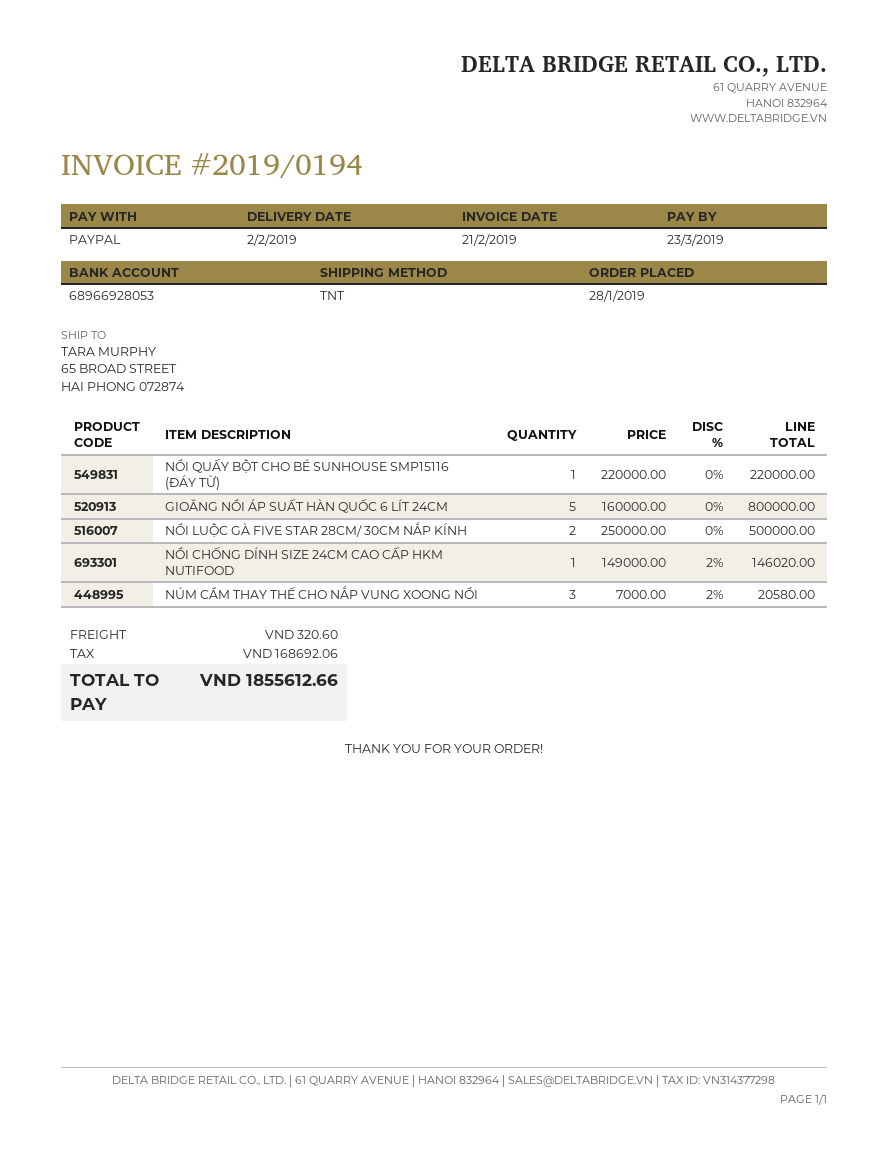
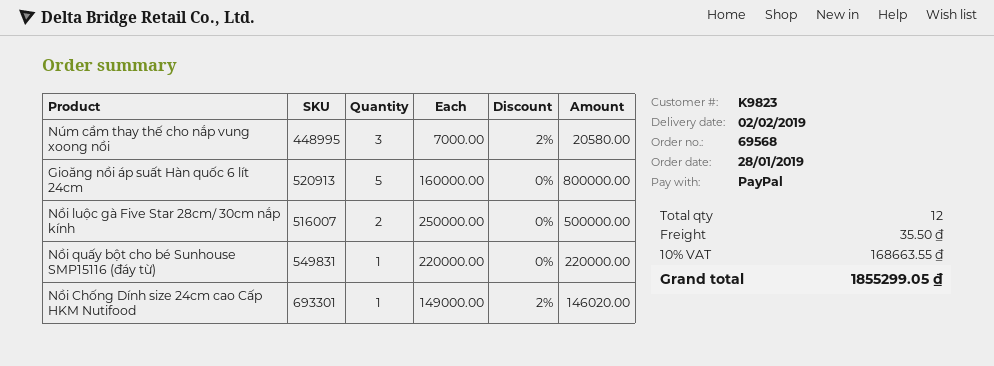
shipping: 320.60 -> 35.50
tax: 168692.06 -> 168663.55
total: 1855612.66 -> 1855299.05

